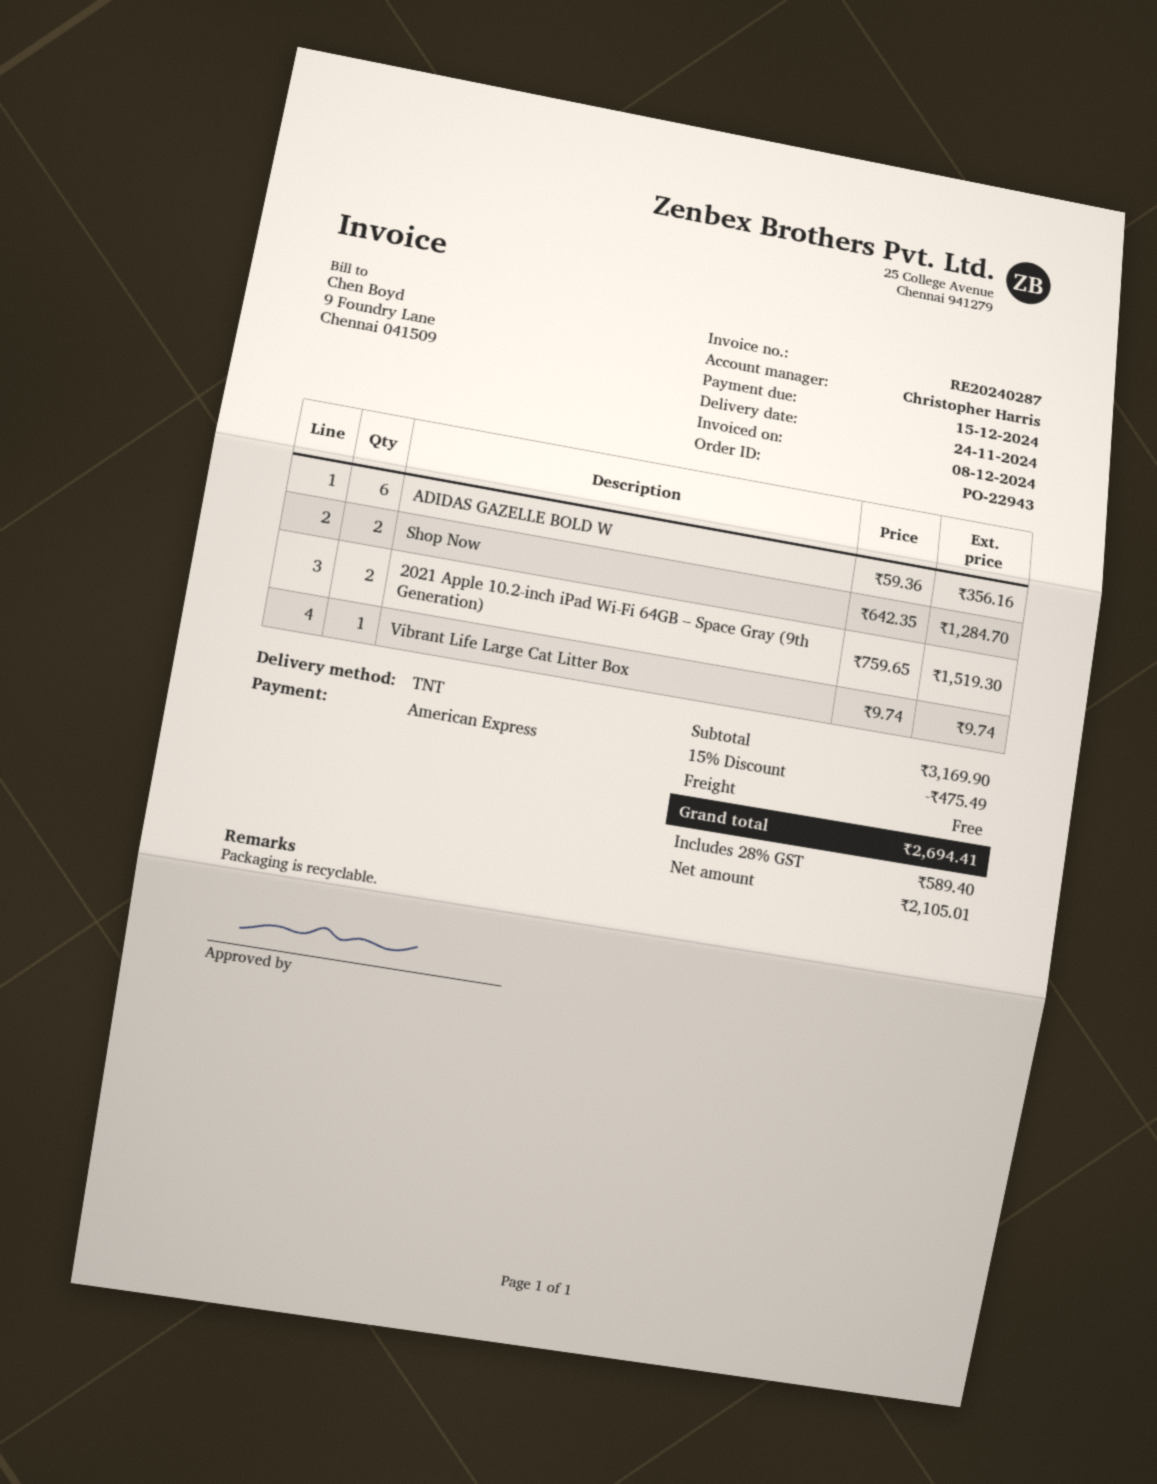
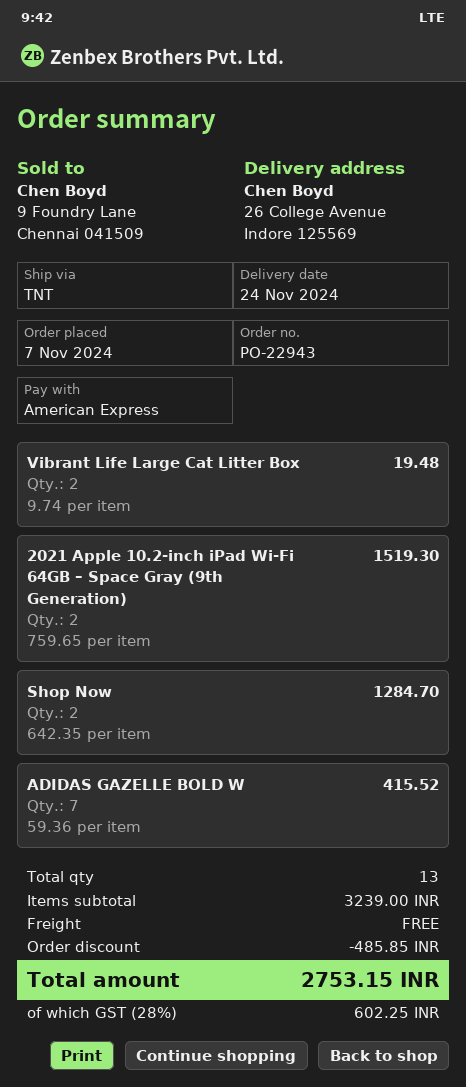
ADIDAS GAZELLE BOLD W: 6 x 59.36 = 356.16 -> 7 x 59.36 = 415.52
Vibrant Life Large Cat Litter Box: 1 x 9.74 = 9.74 -> 2 x 9.74 = 19.48
subtotal: 3169.90 -> 3239.00
discount: 475.49 -> 485.85
tax: 28% = 589.40 -> 28% = 602.25
total: 2694.41 -> 2753.15

